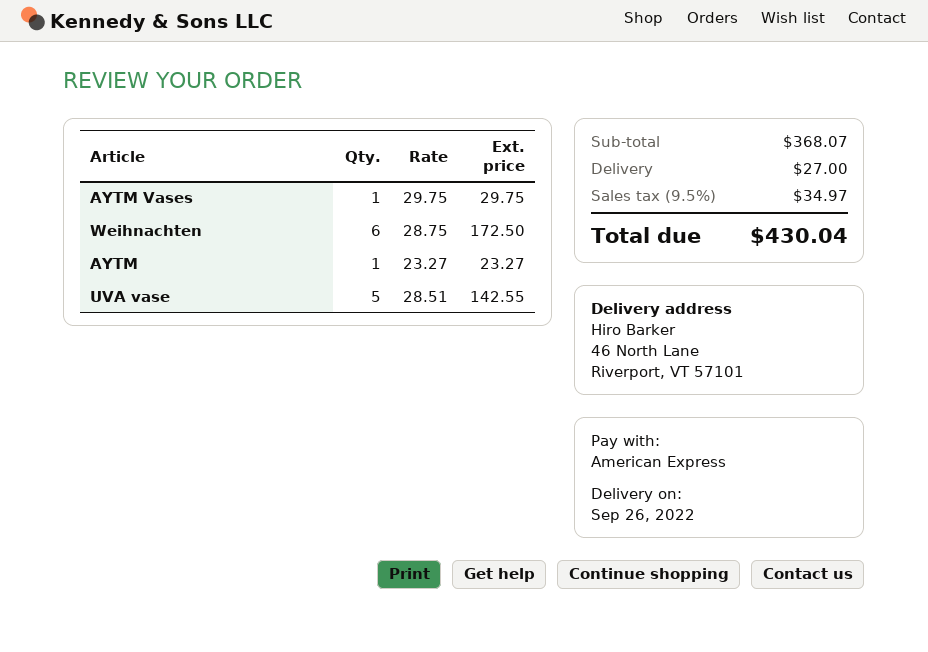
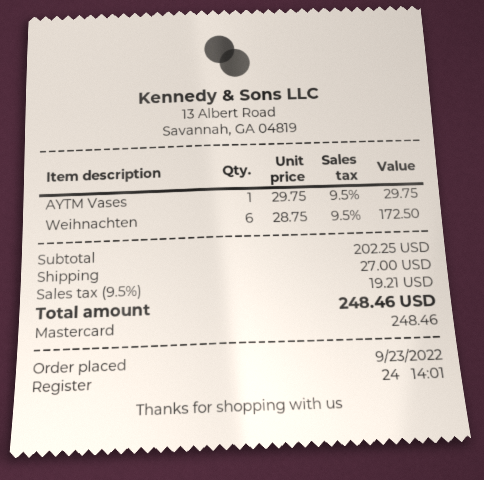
payment method: American Express -> Mastercard
AYTM: 1 x 23.27 = 23.27 -> none
UVA vase: 5 x 28.51 = 142.55 -> none
subtotal: 368.07 -> 202.25
tax: 9.5% = 34.97 -> 9.5% = 19.21
total: 430.04 -> 248.46

